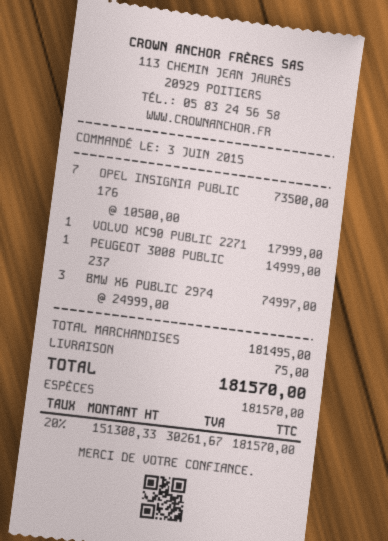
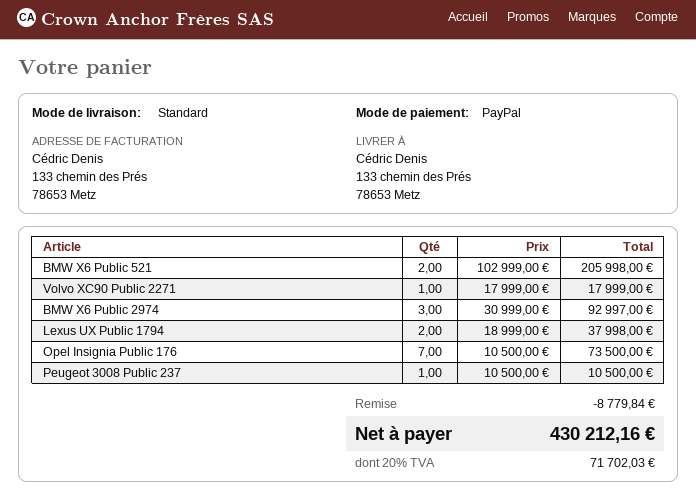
payment method: cash -> PayPal
PEUGEOT 3008 PUBLIC 237: 1 x 14999.00 = 14999.00 -> 1 x 10500.00 = 10500.00
BMW X6 PUBLIC 2974: 3 x 24999.00 = 74997.00 -> 3 x 30999.00 = 92997.00
BMW X6 Public 521: none -> 2 x 102999.00 = 205998.00
Lexus UX Public 1794: none -> 2 x 18999.00 = 37998.00
discount: none -> 8779.84
shipping: 75.00 -> none
tax: 20% = 30261.67 -> 20% = 71702.03
total: 181570.00 -> 430212.16

